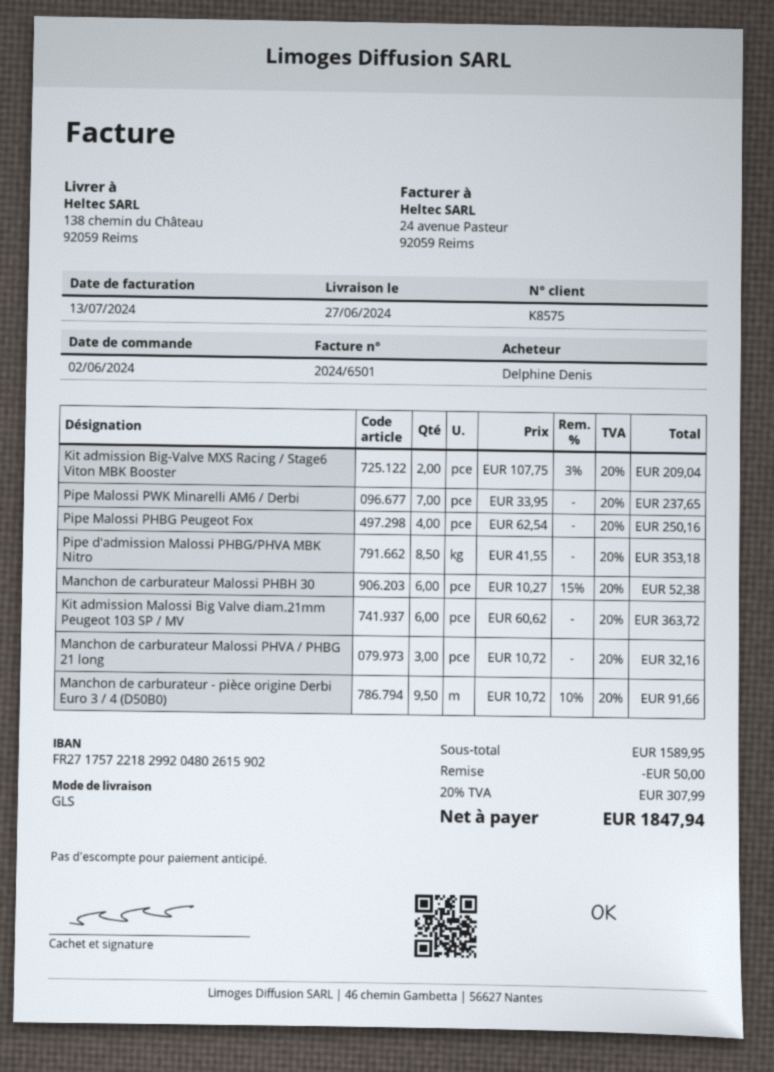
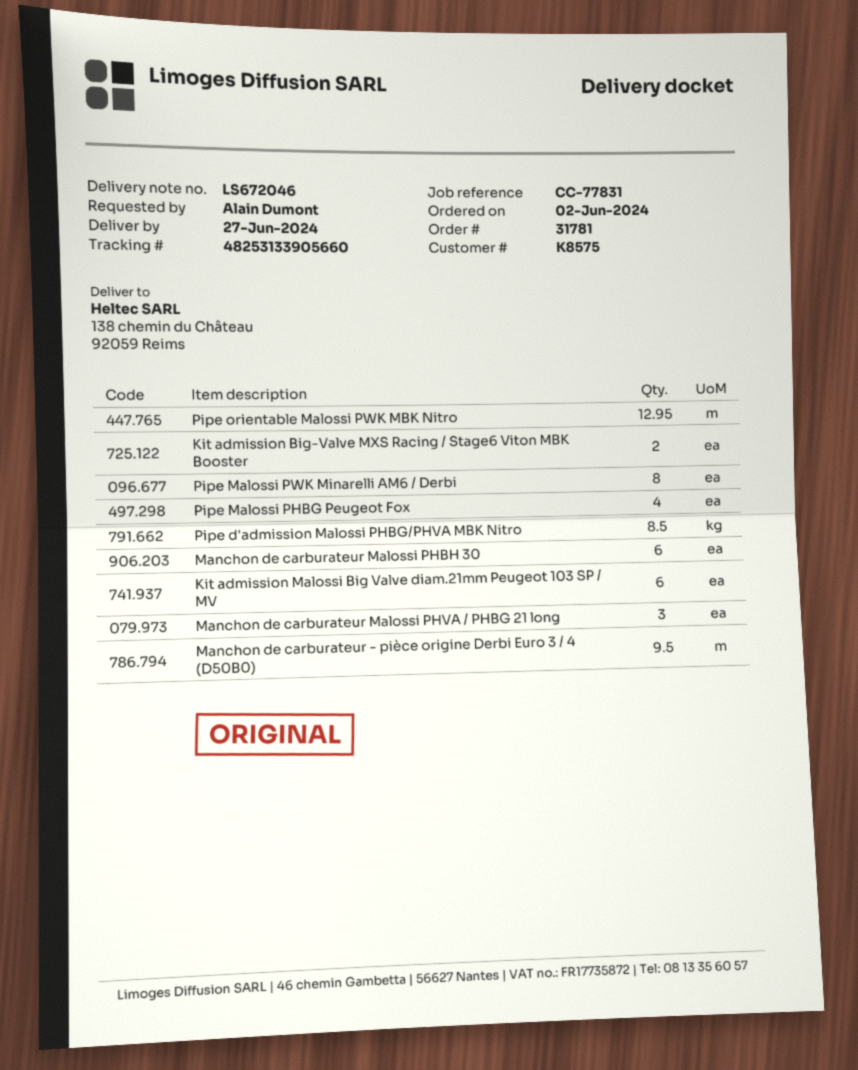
ordered by: Delphine Denis -> Alain Dumont
Pipe Malossi PWK Minarelli AM6 / Derbi: 7 -> 8
Pipe orientable Malossi PWK MBK Nitro: none -> 12.95

